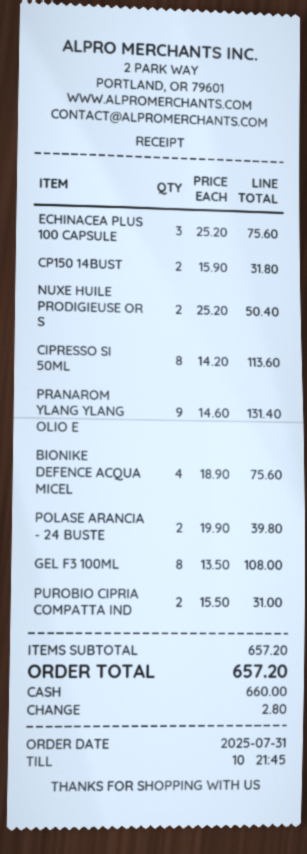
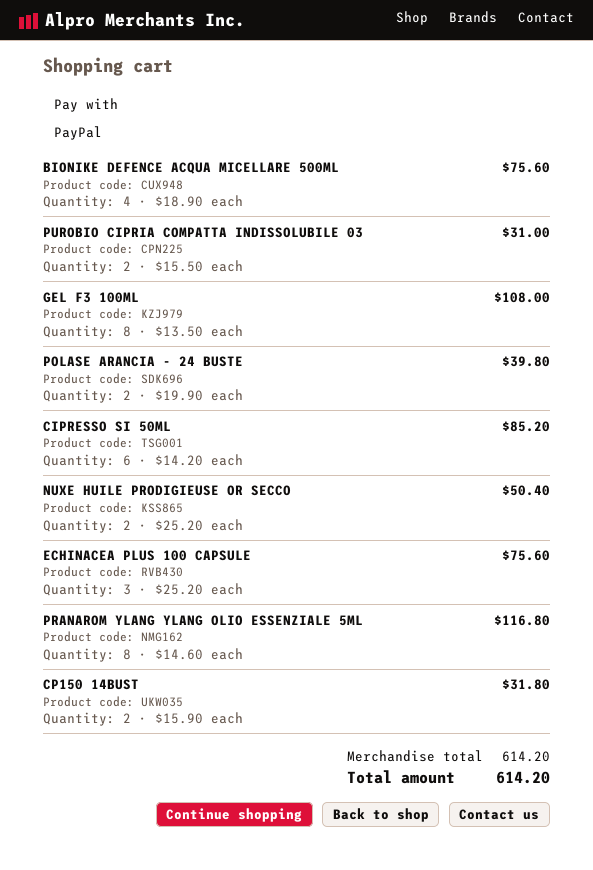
payment method: cash -> PayPal
CIPRESSO SI 50ML: 8 x 14.20 = 113.60 -> 6 x 14.20 = 85.20
PRANAROM YLANG YLANG OLIO E: 9 x 14.60 = 131.40 -> 8 x 14.60 = 116.80
subtotal: 657.20 -> 614.20
total: 657.20 -> 614.20

